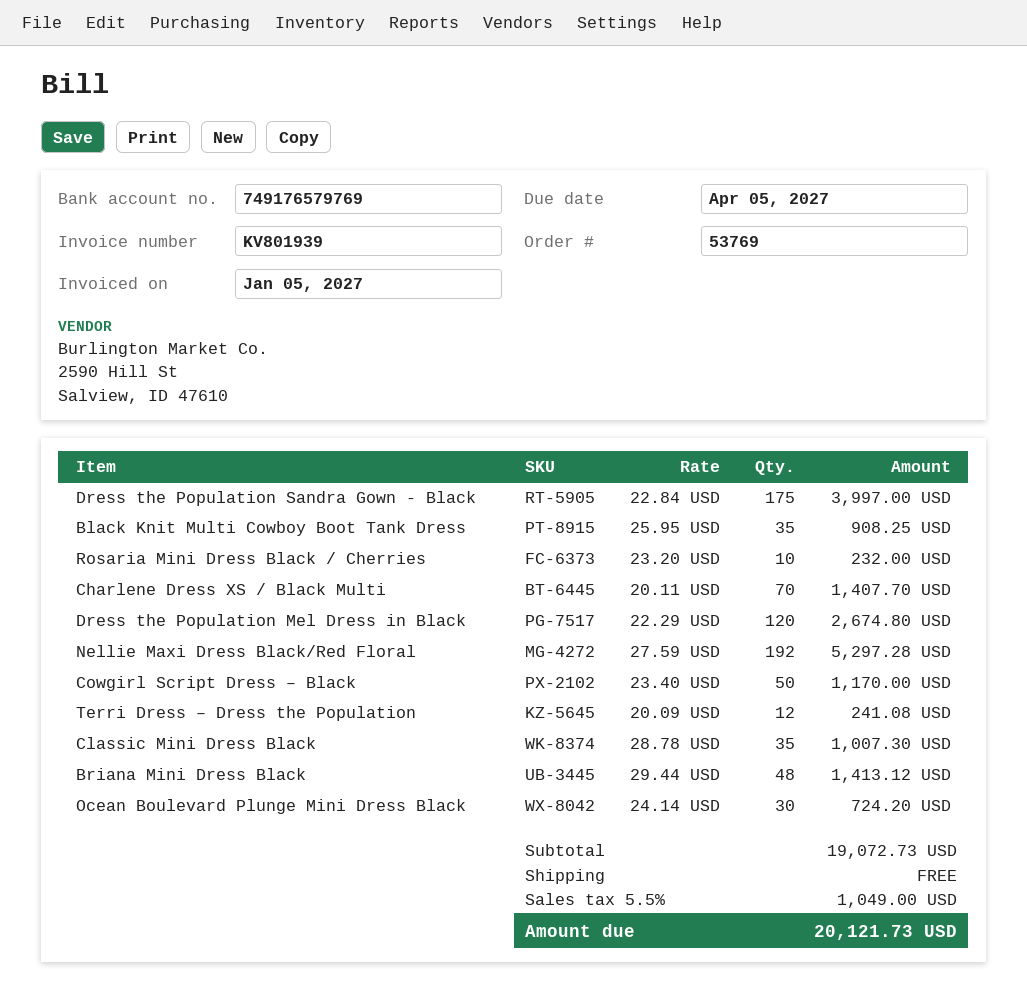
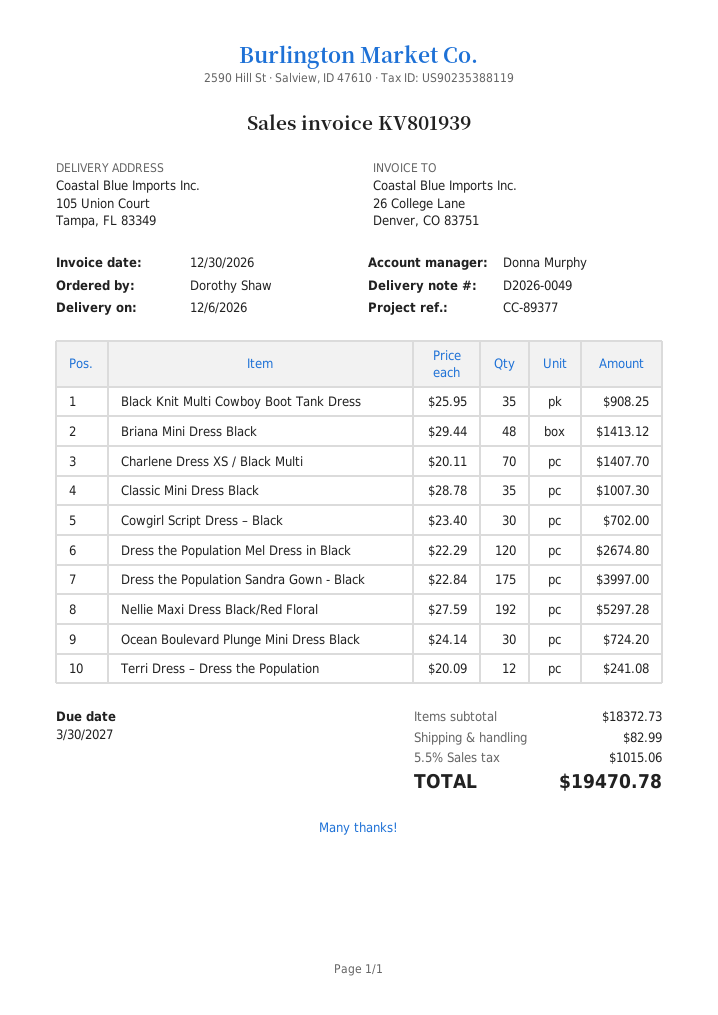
invoice date: 2027-01-05 -> 2026-12-30
due date: 2027-04-05 -> 2027-03-30
Rosaria Mini Dress Black / Cherries: 10 x 23.20 = 232.00 -> none
Cowgirl Script Dress – Black: 50 x 23.40 = 1170.00 -> 30 x 23.40 = 702.00
subtotal: 19072.73 -> 18372.73
shipping: 0.00 -> 82.99
tax: 5.5% = 1049.00 -> 5.5% = 1015.06
total: 20121.73 -> 19470.78

